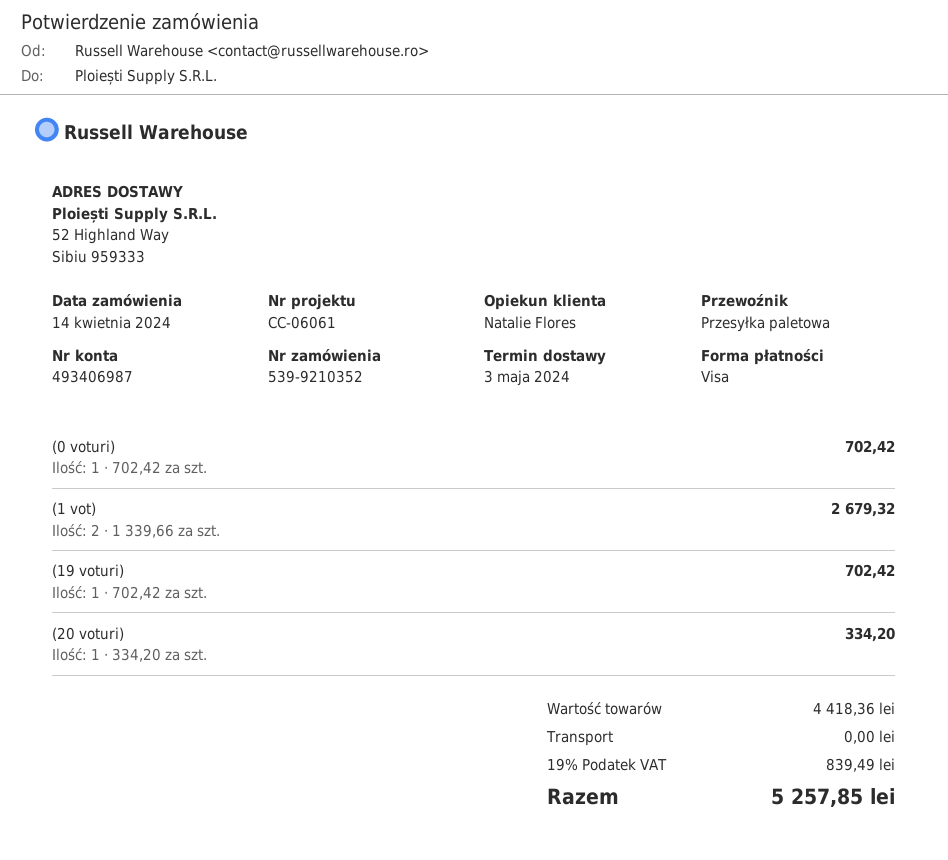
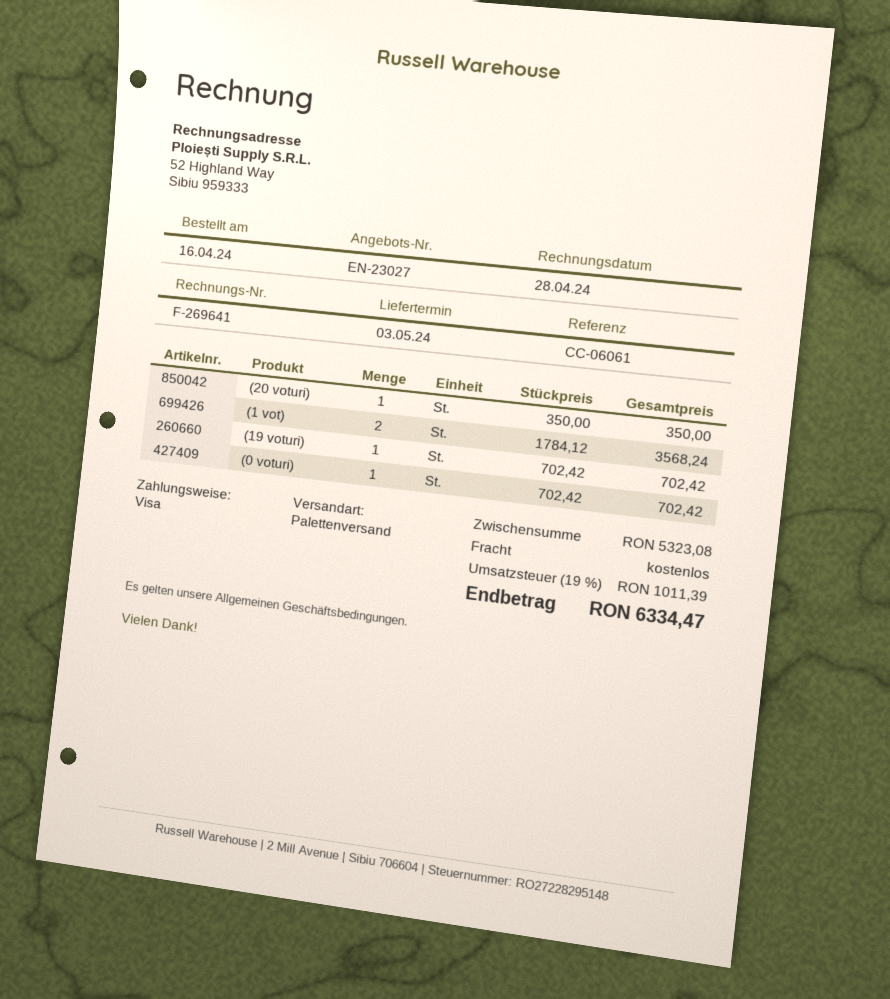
order date: 2024-04-14 -> 2024-04-16
(1 vot): 2 x 1339.66 = 2679.32 -> 2 x 1784.12 = 3568.24
(20 voturi): 1 x 334.20 = 334.20 -> 1 x 350.00 = 350.00
subtotal: 4418.36 -> 5323.08
tax: 19% = 839.49 -> 19% = 1011.39
total: 5257.85 -> 6334.47

